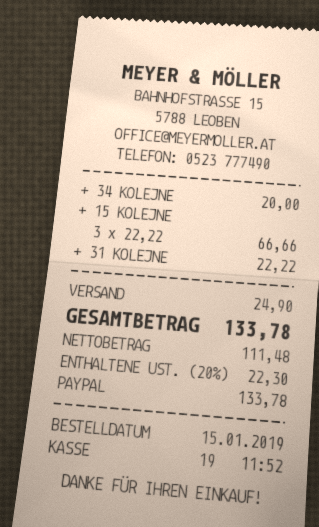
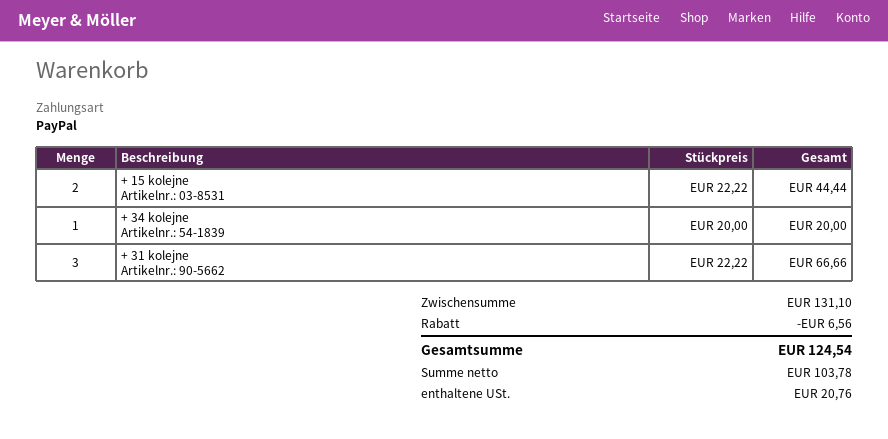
+ 15 KOLEJNE: 3 x 22.22 = 66.66 -> 2 x 22.22 = 44.44
+ 31 KOLEJNE: 1 x 22.22 = 22.22 -> 3 x 22.22 = 66.66
discount: none -> 6.56
shipping: 24.90 -> none
net: 111.48 -> 103.78
tax: 22.30 -> 20.76
total: 133.78 -> 124.54

